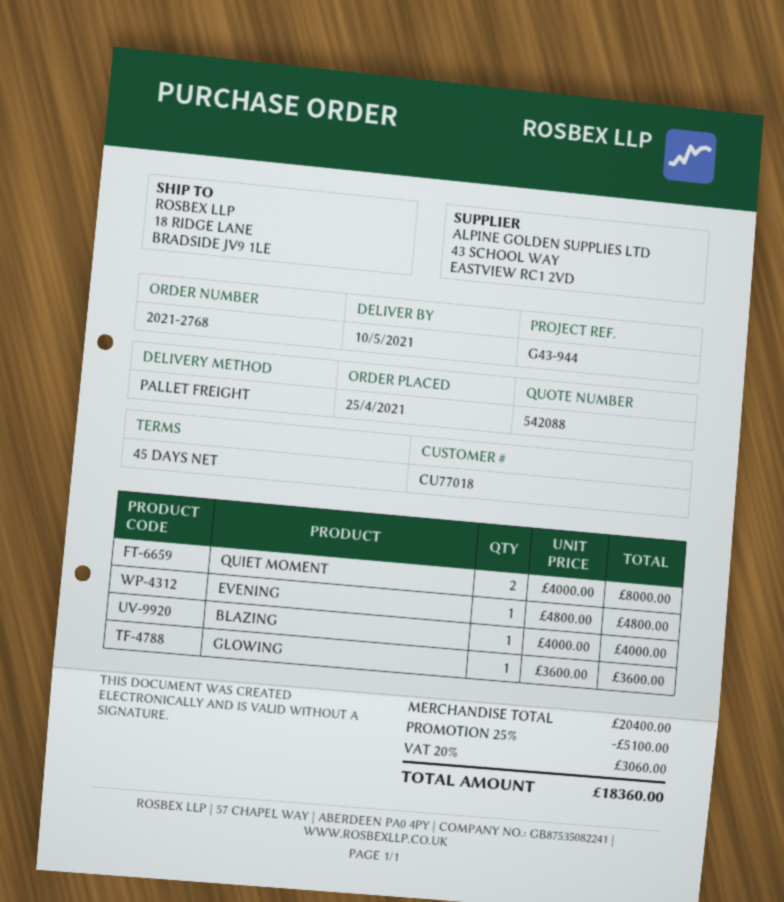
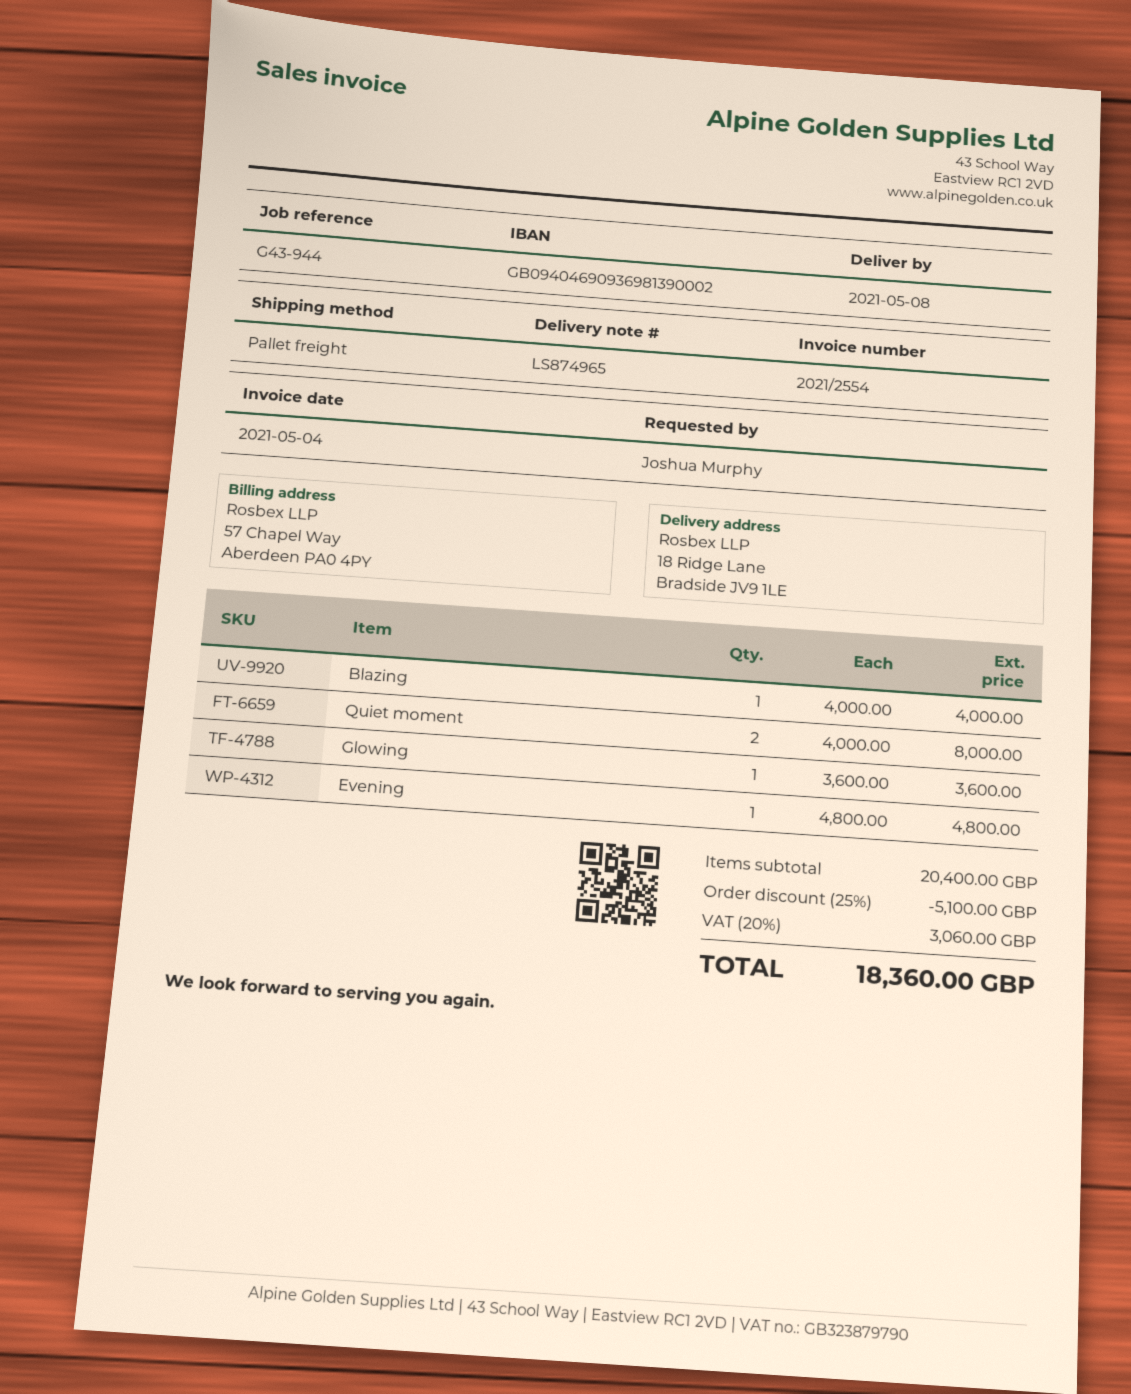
delivery date: 2021-05-10 -> 2021-05-08

